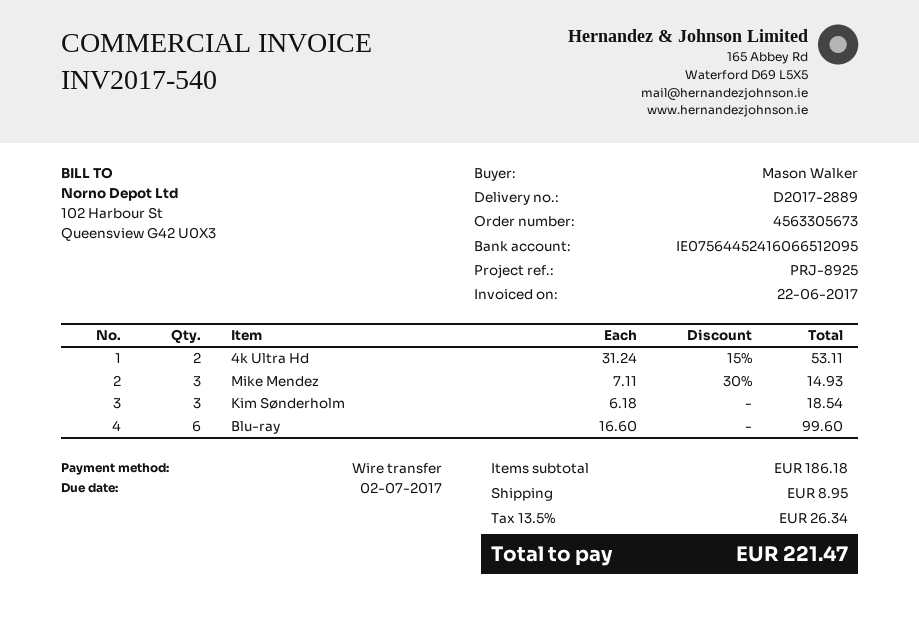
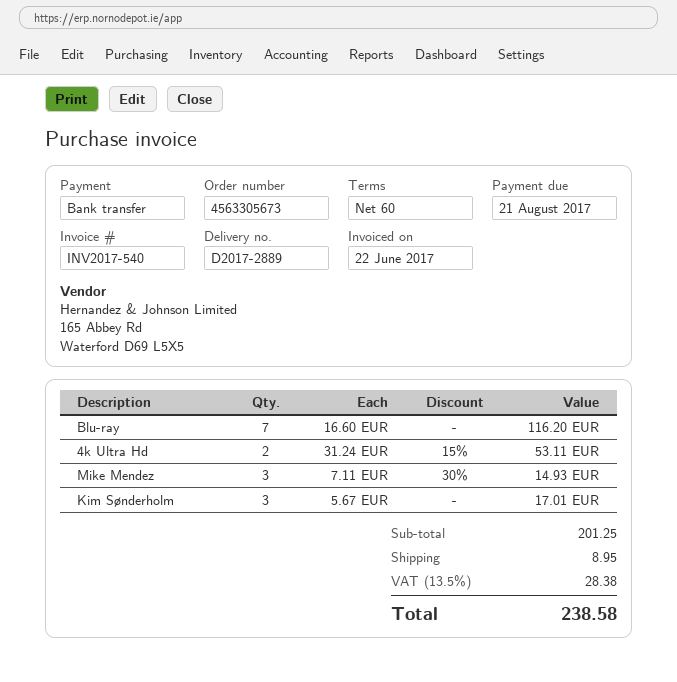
due date: 2017-07-02 -> 2017-08-21
Kim Sønderholm: 3 x 6.18 = 18.54 -> 3 x 5.67 = 17.01
Blu-ray: 6 x 16.60 = 99.60 -> 7 x 16.60 = 116.20
subtotal: 186.18 -> 201.25
tax: 13.5% = 26.34 -> 13.5% = 28.38
total: 221.47 -> 238.58

